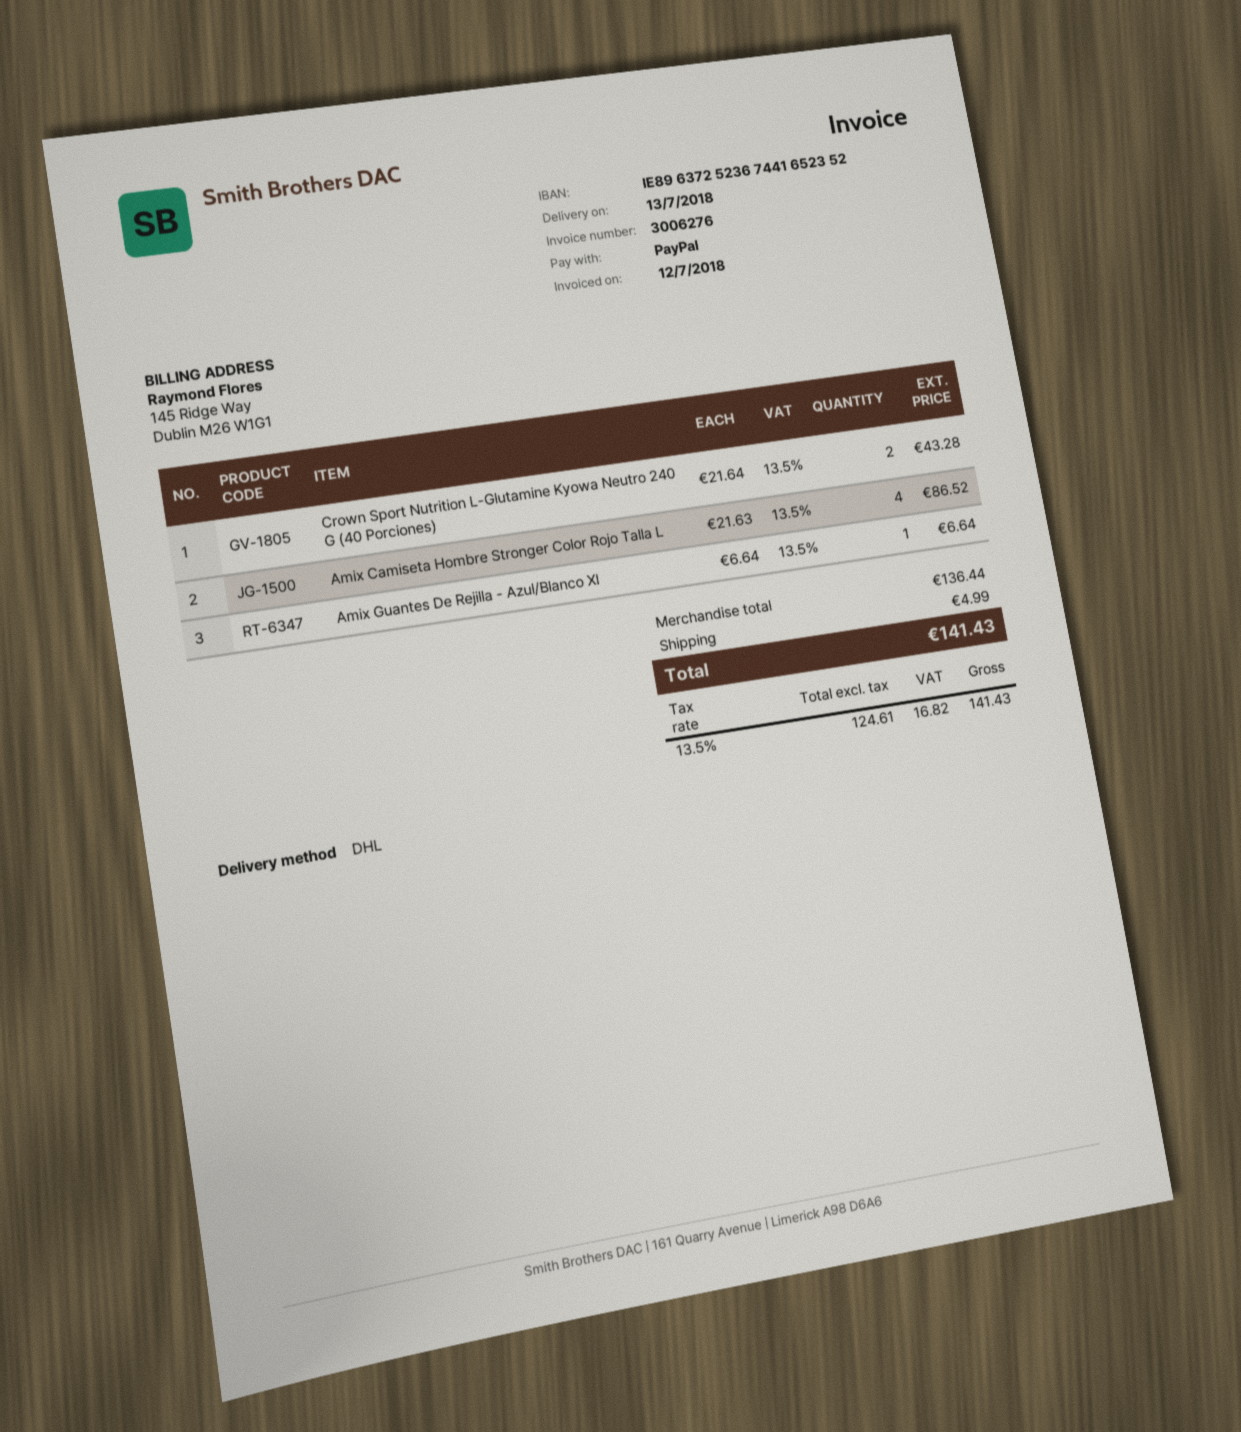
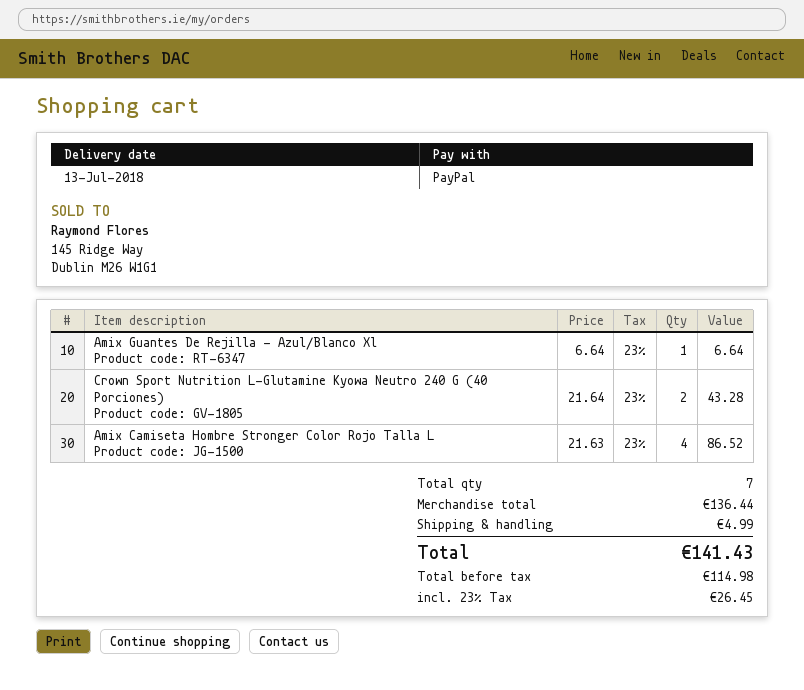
net: 124.61 -> 114.98
tax: 13.5% = 16.82 -> 23% = 26.45

